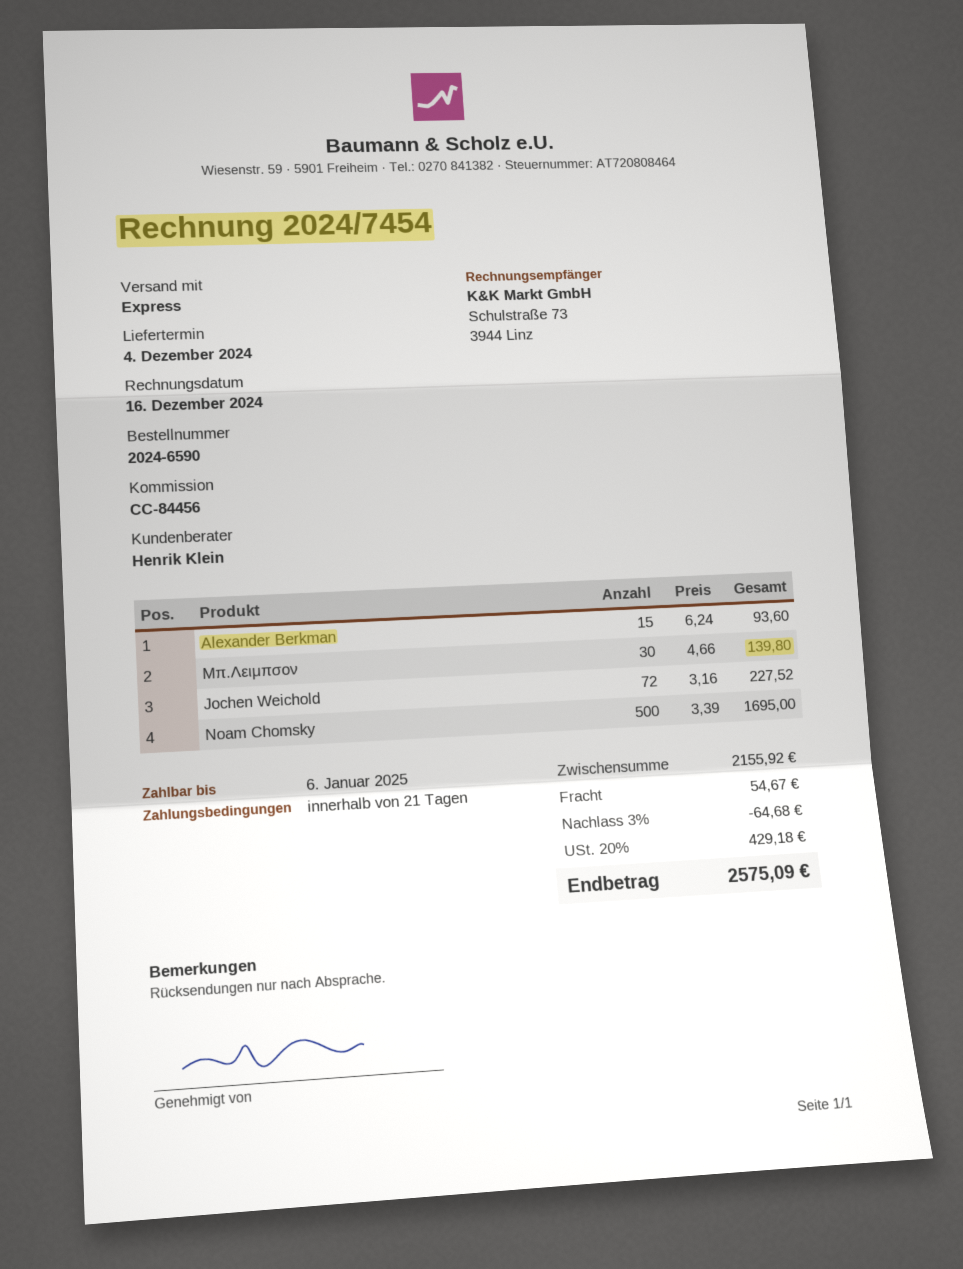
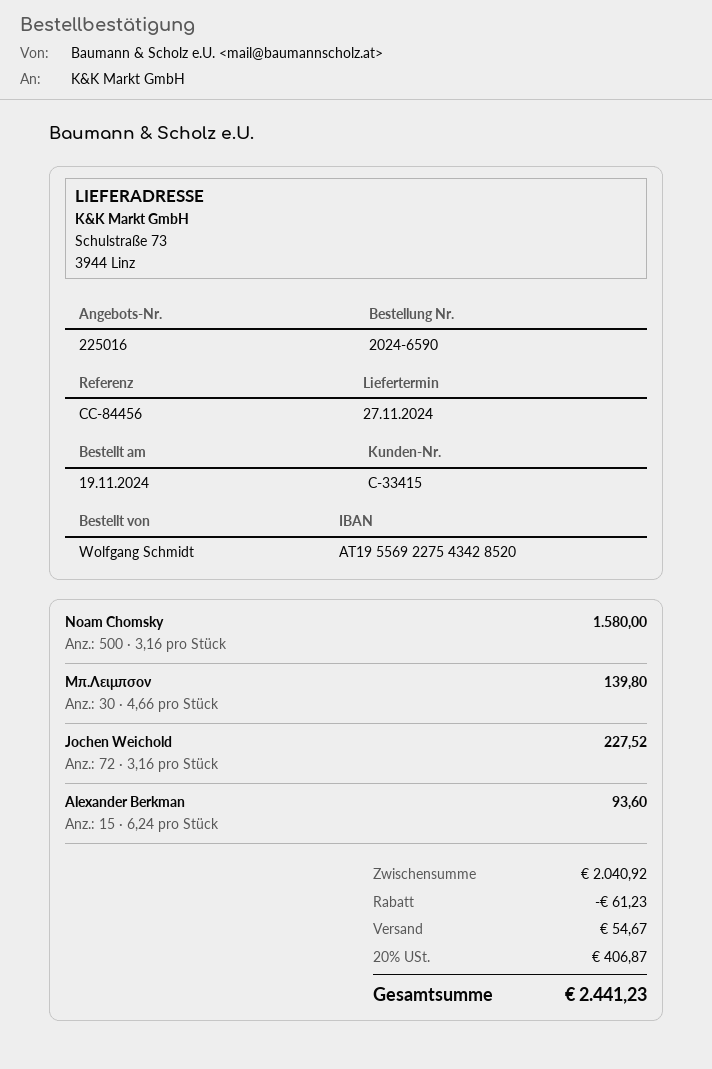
delivery date: 2024-12-04 -> 2024-11-27
Noam Chomsky: 500 x 3.39 = 1695.00 -> 500 x 3.16 = 1580.00
subtotal: 2155.92 -> 2040.92
discount: 64.68 -> 61.23
tax: 20% = 429.18 -> 20% = 406.87
total: 2575.09 -> 2441.23

